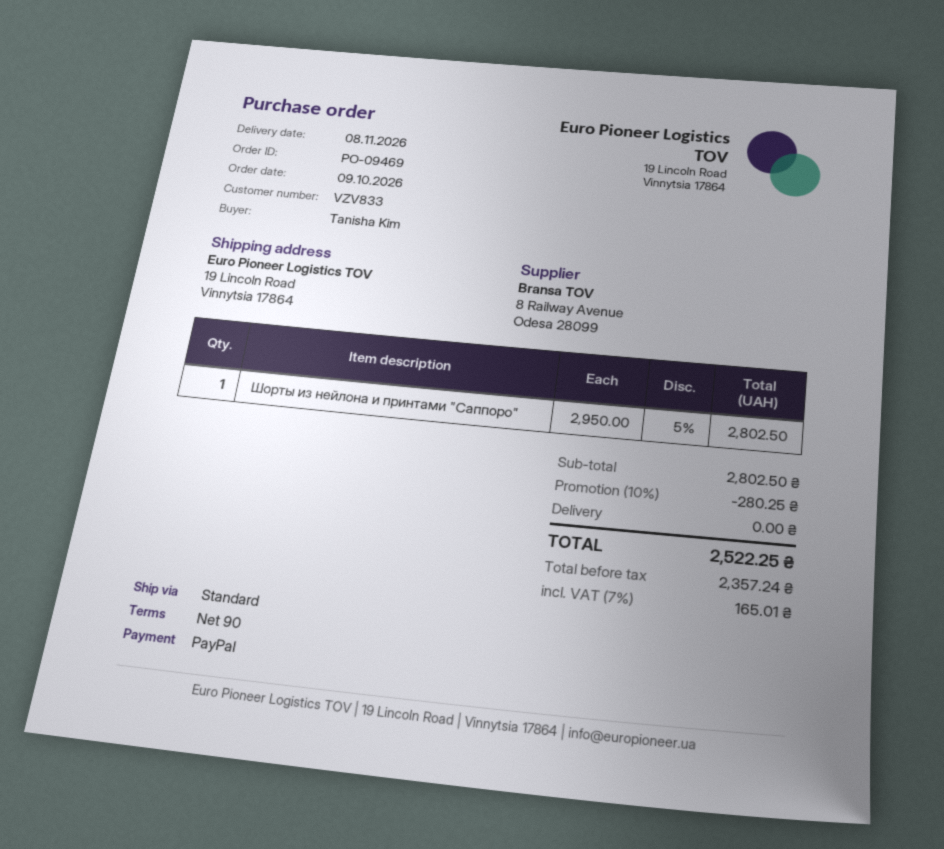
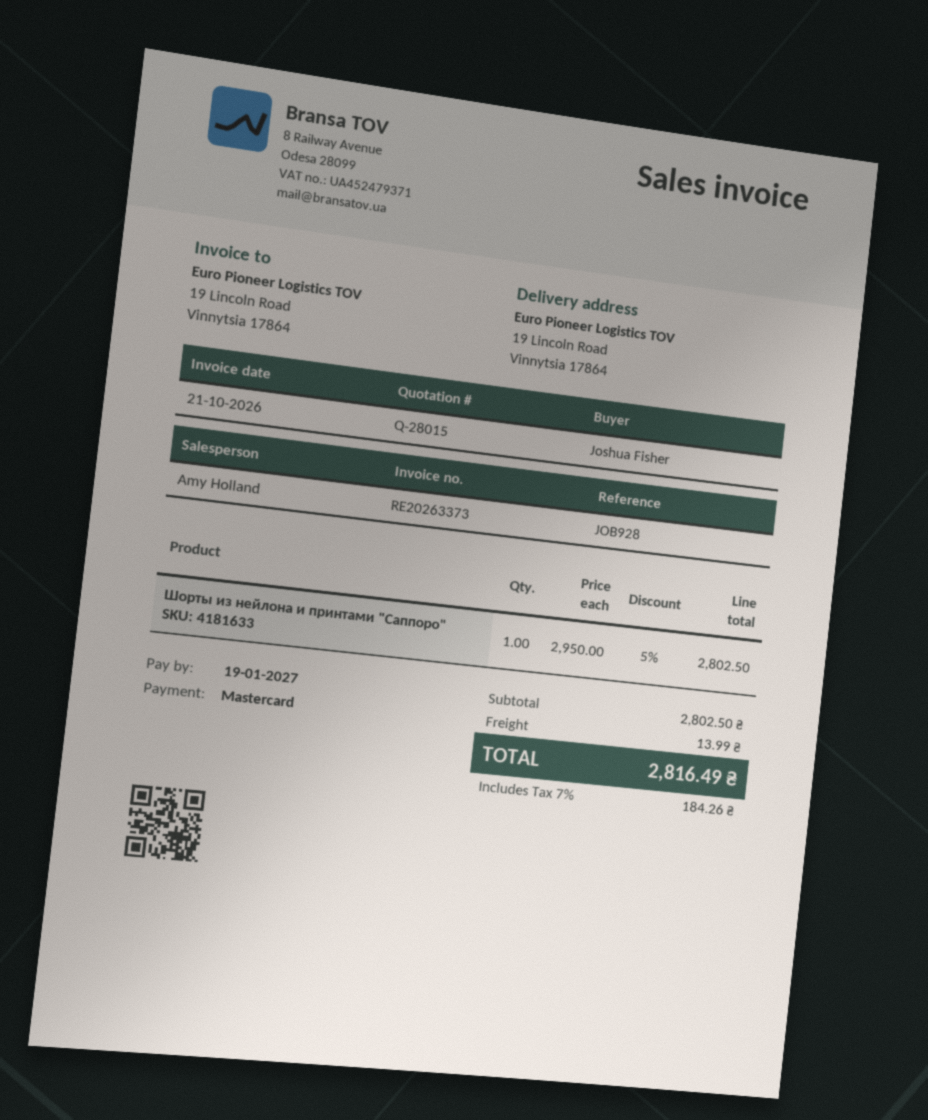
ordered by: Tanisha Kim -> Joshua Fisher
payment method: PayPal -> Mastercard
discount: 10% = 280.25 -> none
shipping: 0.00 -> 13.99
tax: 7% = 165.01 -> 7% = 184.26
total: 2522.25 -> 2816.49

